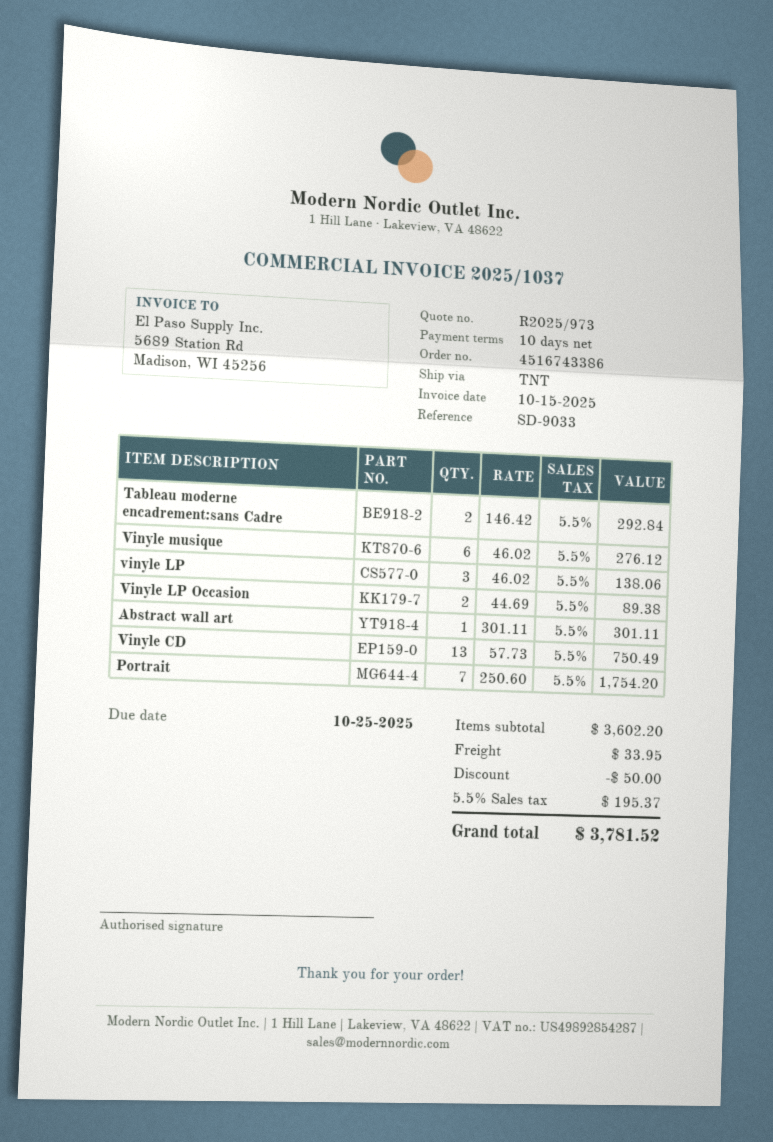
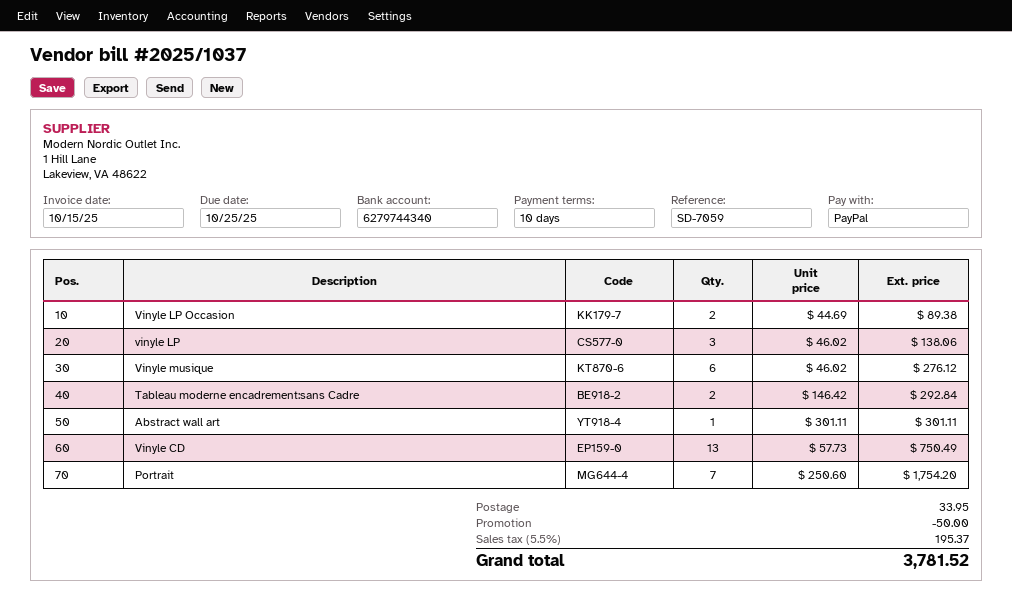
reference: SD-9033 -> SD-7059

